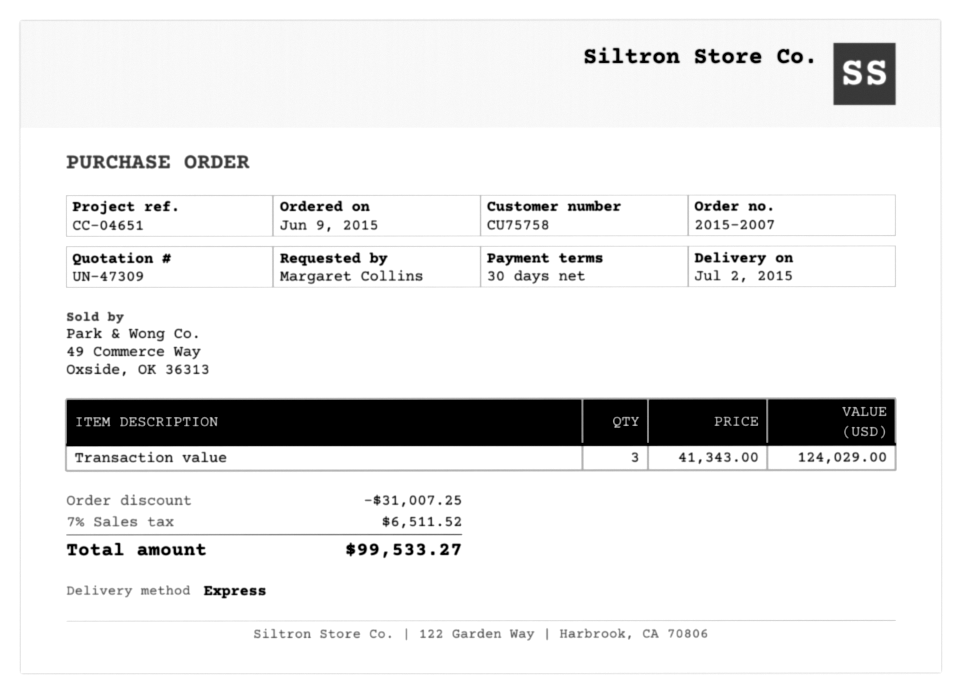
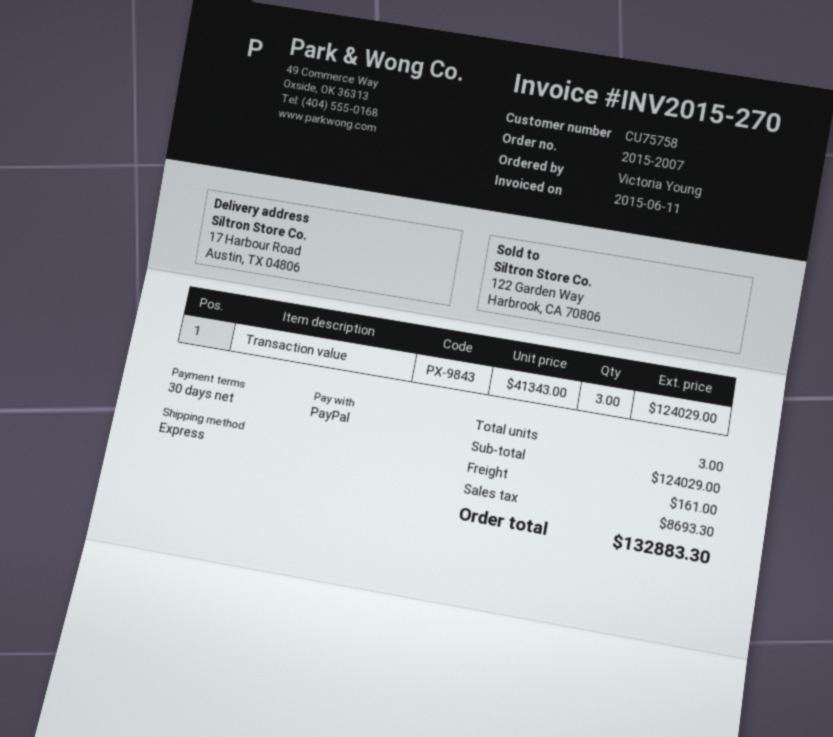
ordered by: Margaret Collins -> Victoria Young
discount: 31007.25 -> none
shipping: none -> 161.00
tax: 6511.52 -> 8693.30
total: 99533.27 -> 132883.30

